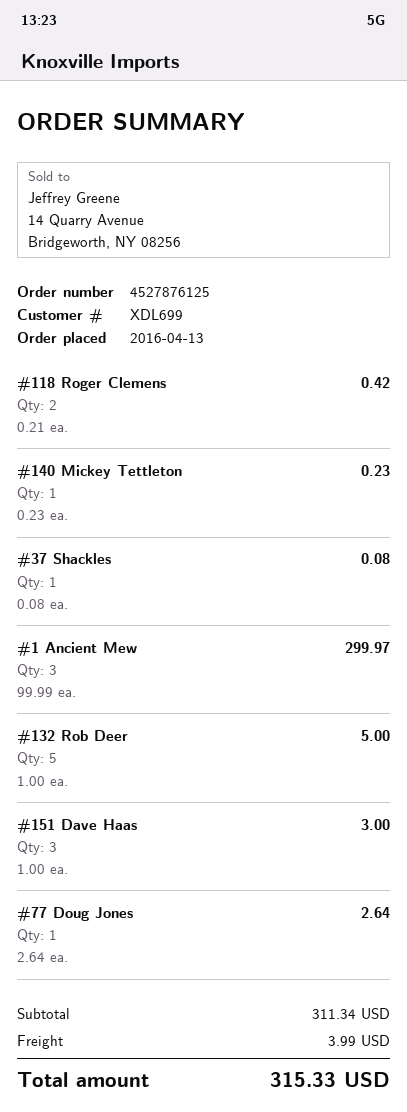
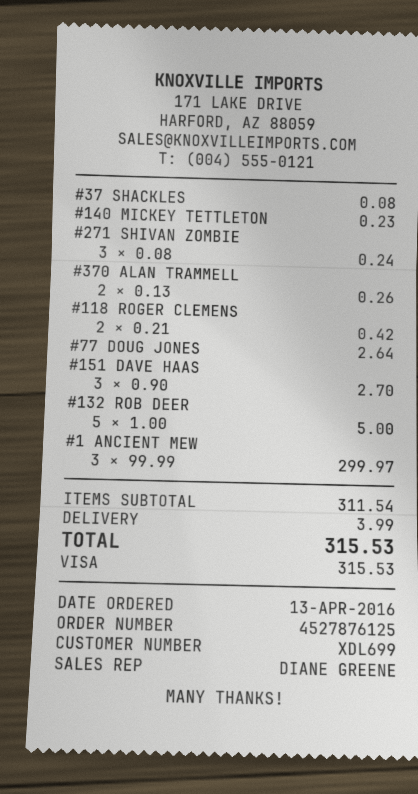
#151 Dave Haas: 3 x 1.00 = 3.00 -> 3 x 0.90 = 2.70
#271 SHIVAN ZOMBIE: none -> 3 x 0.08 = 0.24
#370 ALAN TRAMMELL: none -> 2 x 0.13 = 0.26
subtotal: 311.34 -> 311.54
total: 315.33 -> 315.53

